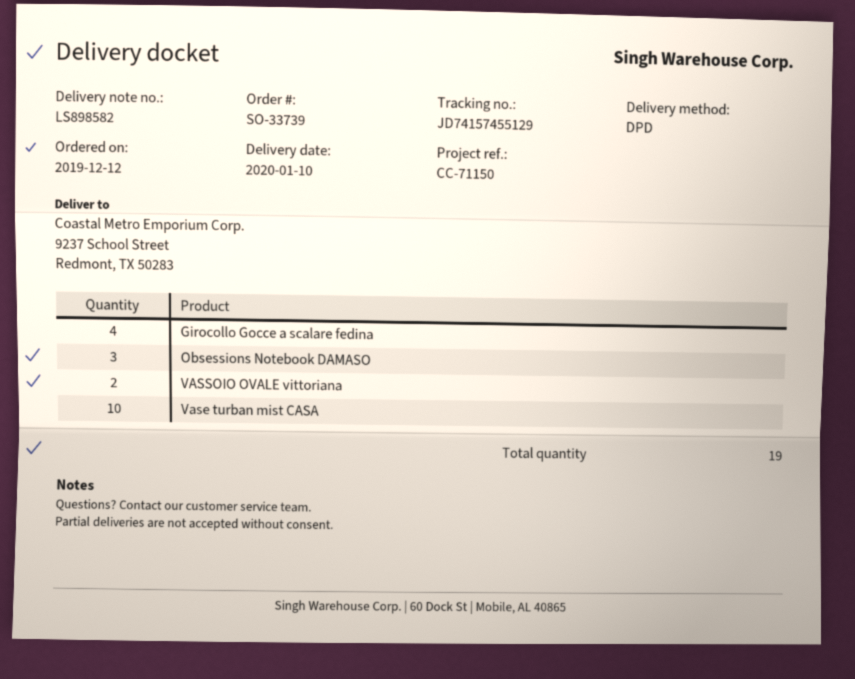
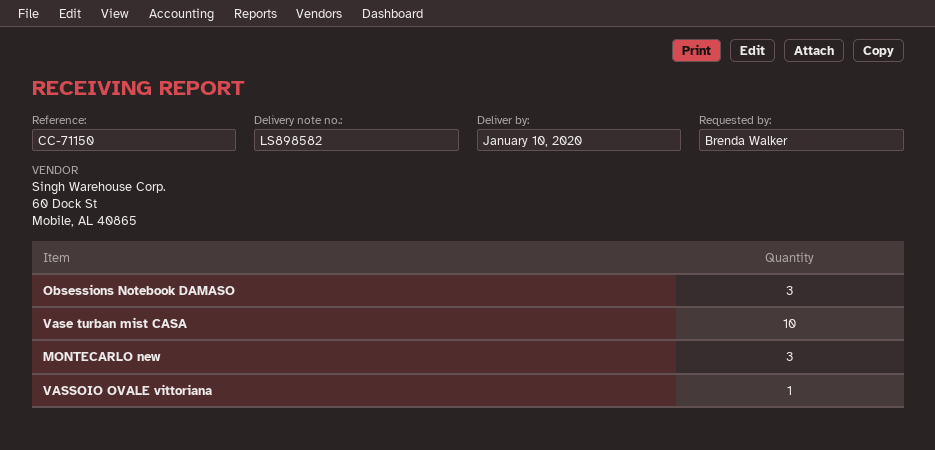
Girocollo Gocce a scalare fedina: 4 -> none
VASSOIO OVALE vittoriana: 2 -> 1
MONTECARLO new: none -> 3

